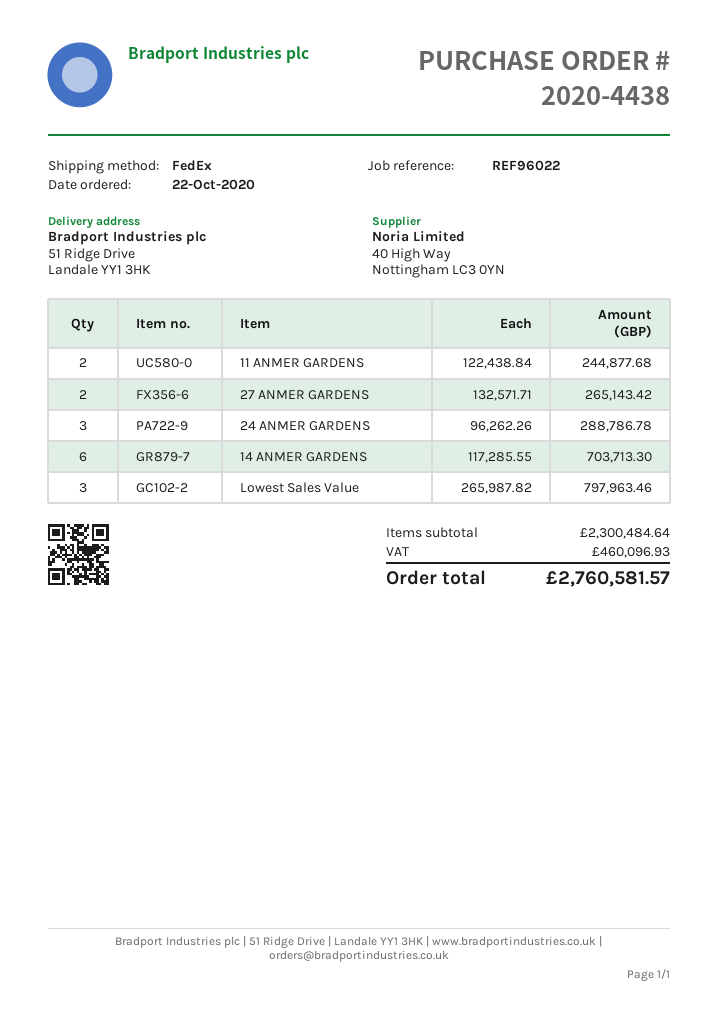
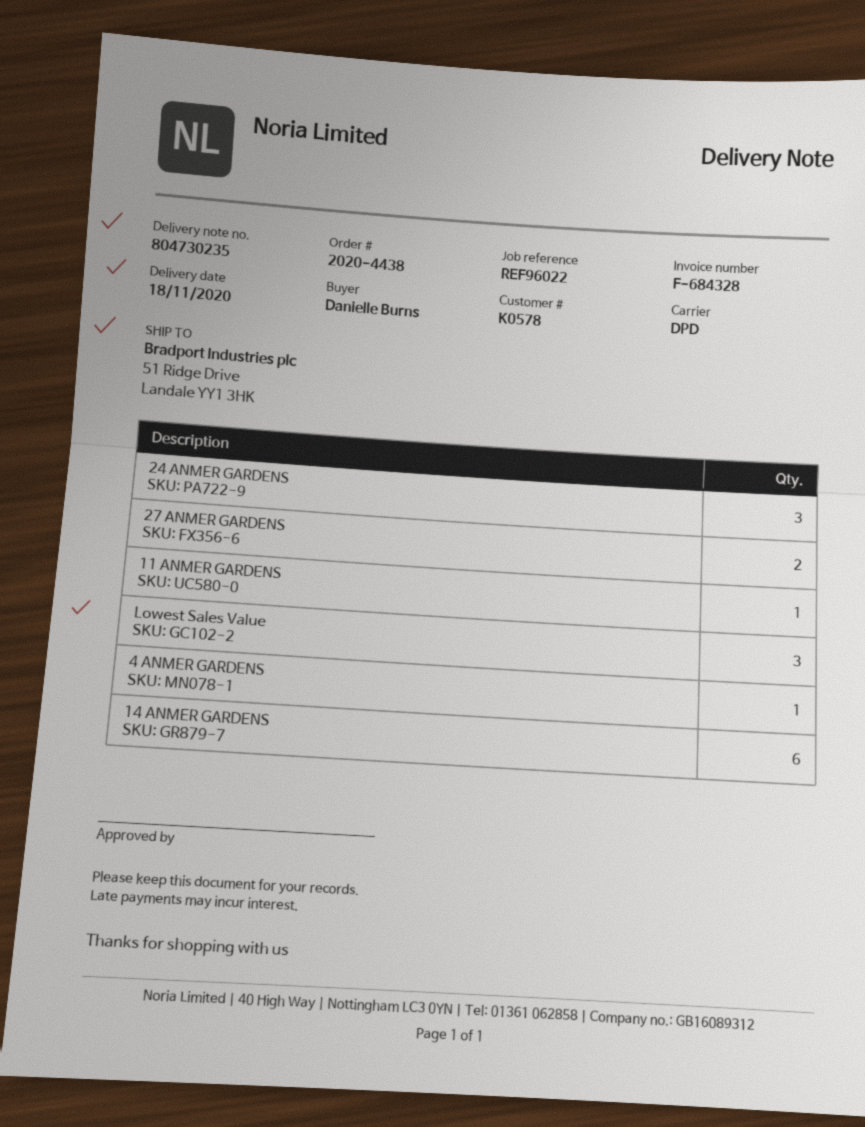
shipping method: FedEx -> DPD
11 ANMER GARDENS: 2 -> 1
4 ANMER GARDENS: none -> 1

